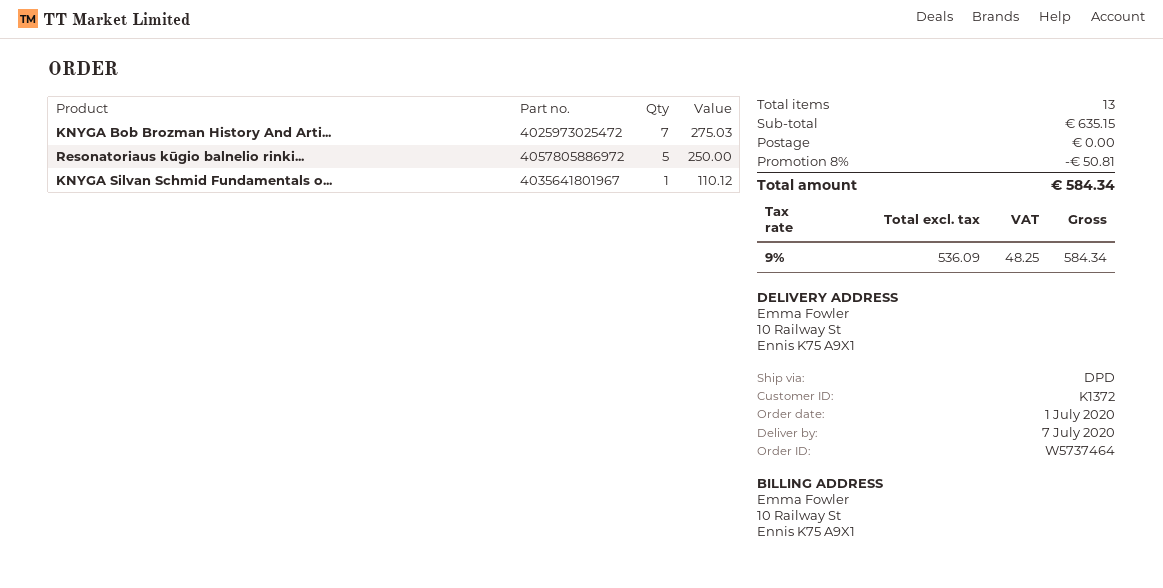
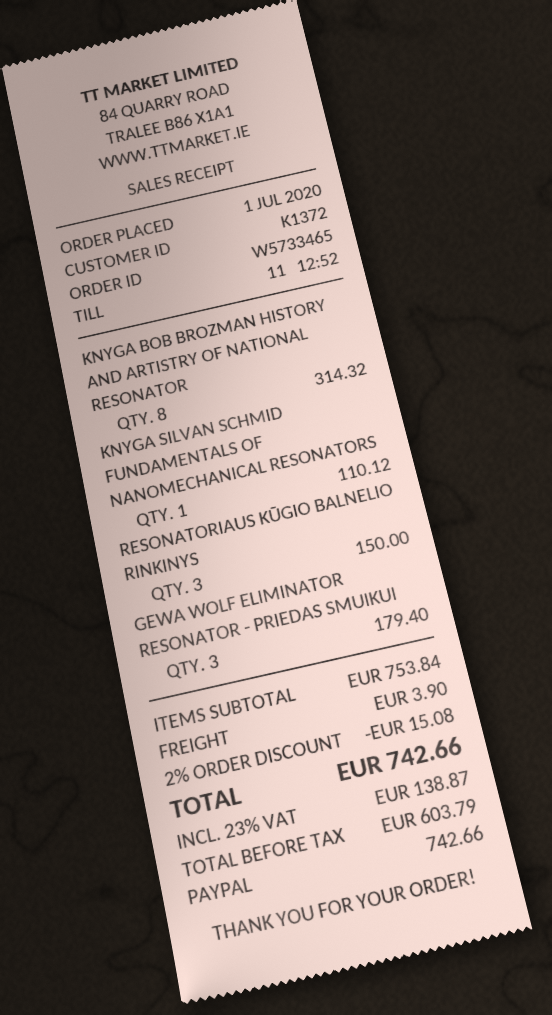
order number: W5737464 -> W5733465
KNYGA Bob Brozman History And Arti...: 7 for 275.03 -> 8 for 314.32
Resonatoriaus kūgio balnelio rinki...: 5 for 250.00 -> 3 for 150.00
GEWA WOLF ELIMINATOR RESONATOR - PRIEDAS SMUIKUI: none -> 3 for 179.40
subtotal: 635.15 -> 753.84
discount: 8% = 50.81 -> 2% = 15.08
shipping: 0.00 -> 3.90
net: 536.09 -> 603.79
tax: 9% = 48.25 -> 23% = 138.87
total: 584.34 -> 742.66

